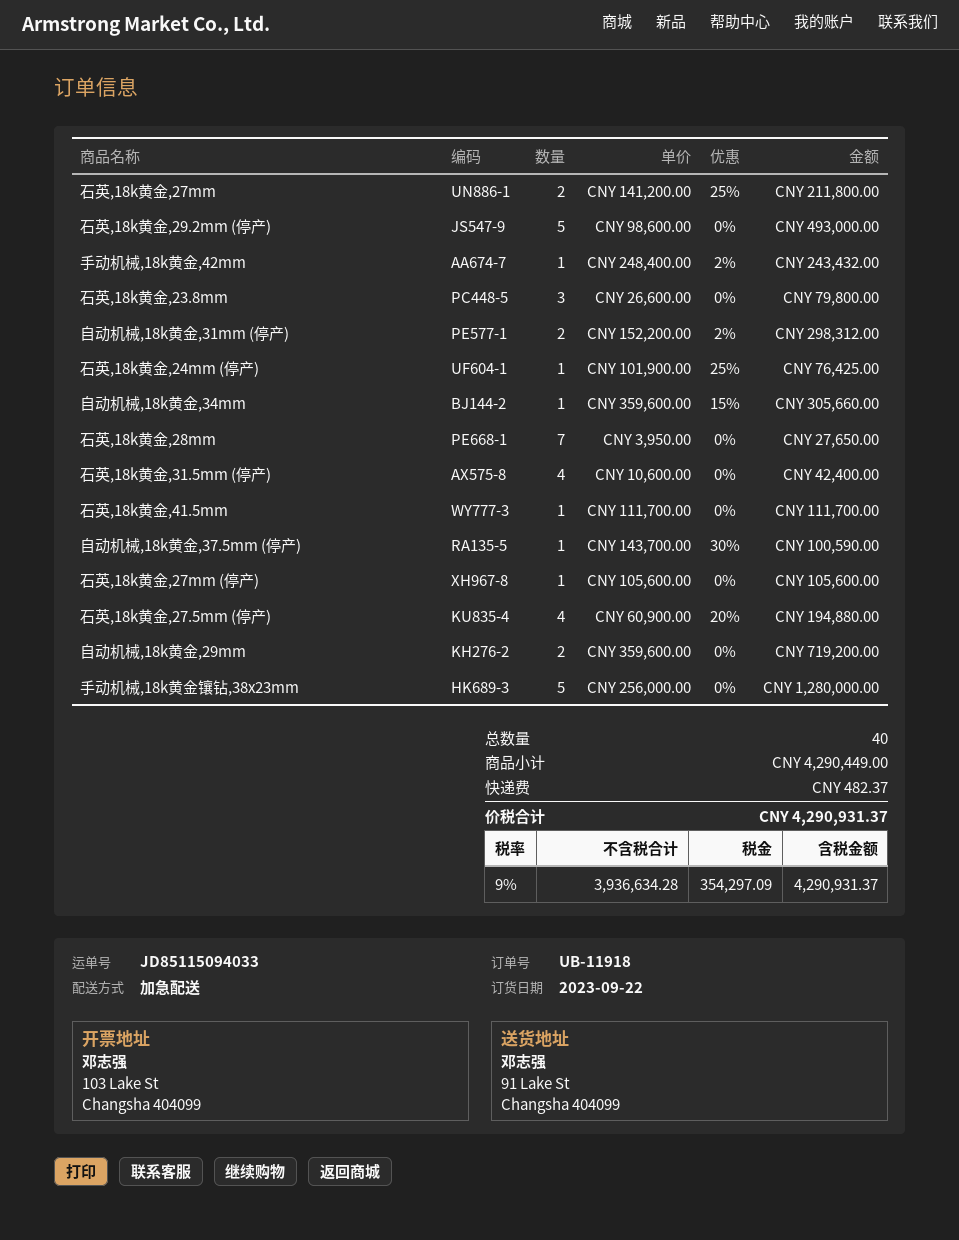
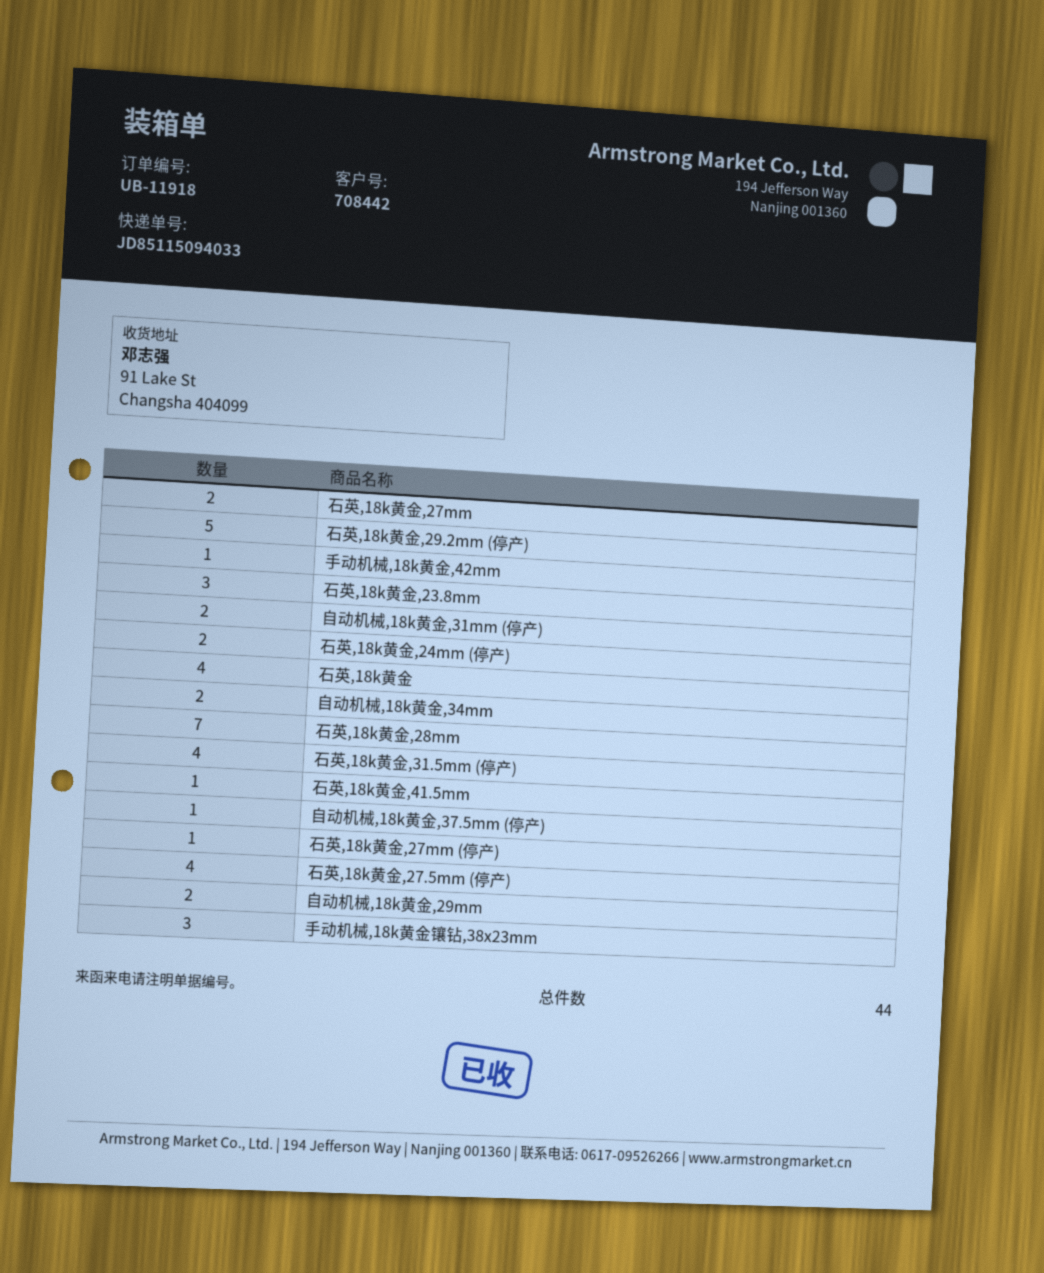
石英,18k黄金,24mm (停产): 1 -> 2
自动机械,18k黄金,34mm: 1 -> 2
手动机械,18k黄金镶钻,38x23mm: 5 -> 3
石英,18k黄金: none -> 4
total quantity: 40 -> 44

